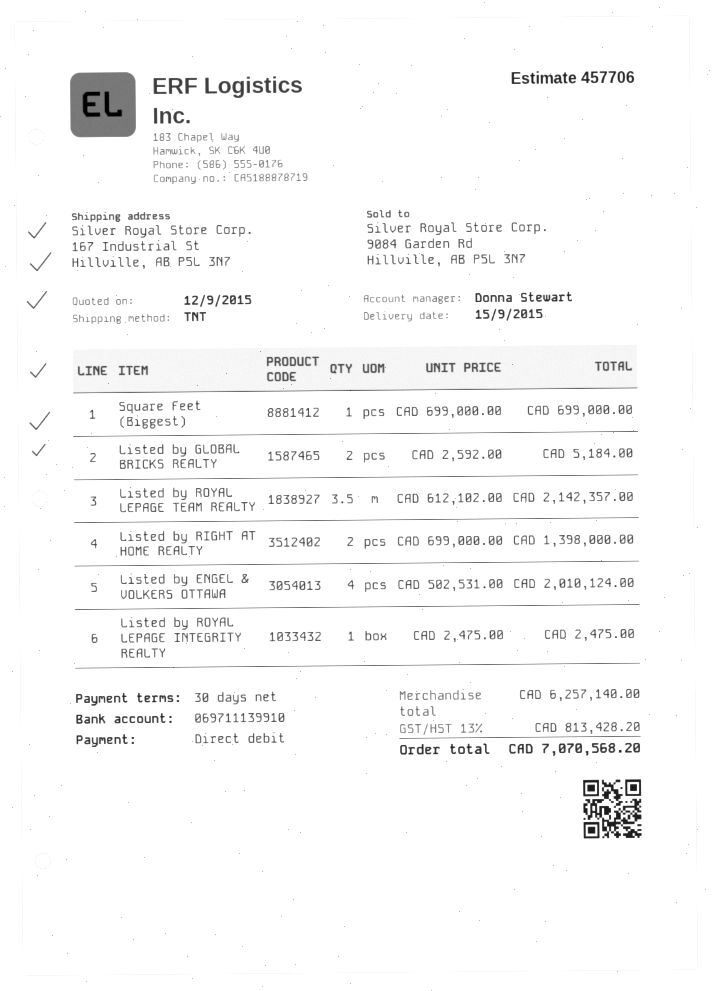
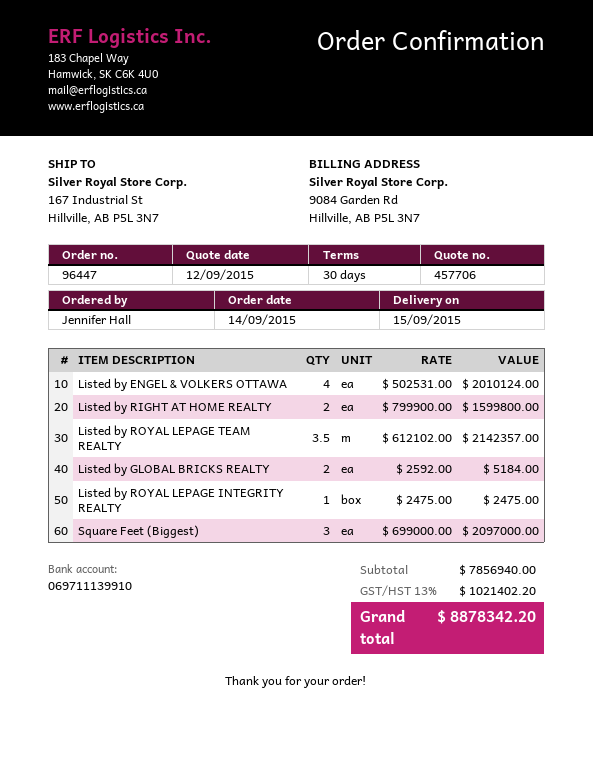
Square Feet (Biggest): 1 x 699000.00 = 699000.00 -> 3 x 699000.00 = 2097000.00
Listed by RIGHT AT HOME REALTY: 2 x 699000.00 = 1398000.00 -> 2 x 799900.00 = 1599800.00
subtotal: 6257140.00 -> 7856940.00
tax: 13% = 813428.20 -> 13% = 1021402.20
total: 7070568.20 -> 8878342.20

